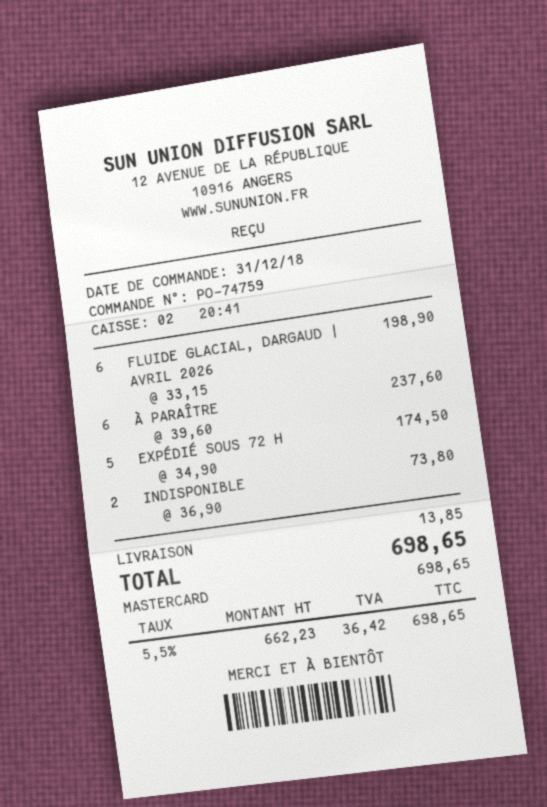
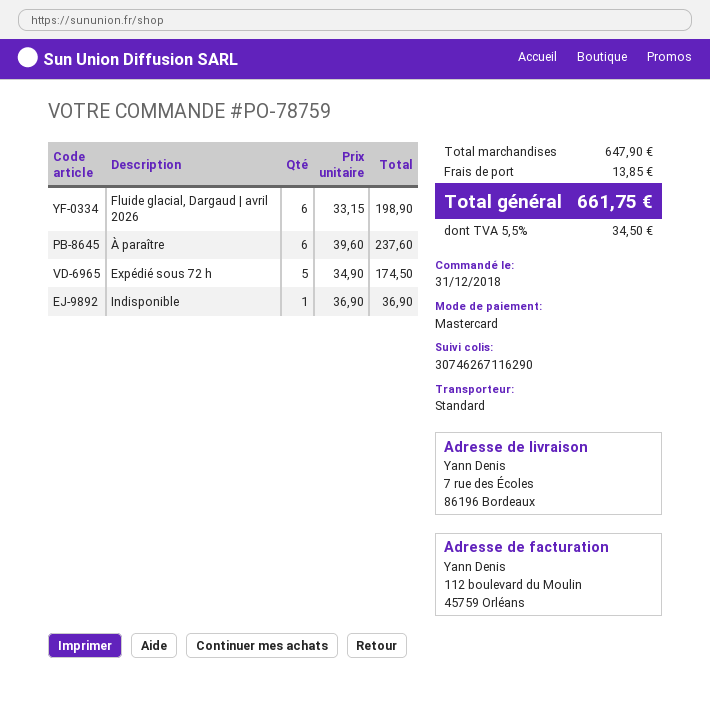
order number: PO-74759 -> PO-78759
INDISPONIBLE: 2 x 36.90 = 73.80 -> 1 x 36.90 = 36.90
tax: 5.5% = 36.42 -> 5.5% = 34.50
total: 698.65 -> 661.75

